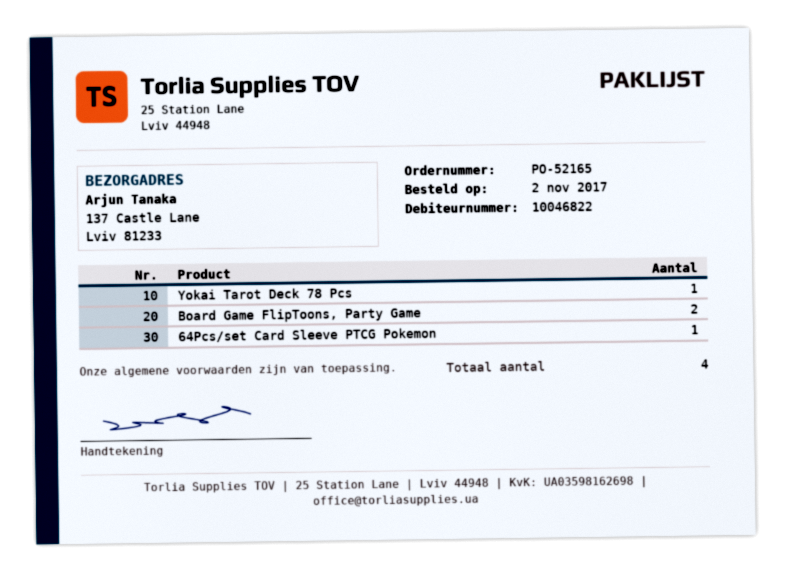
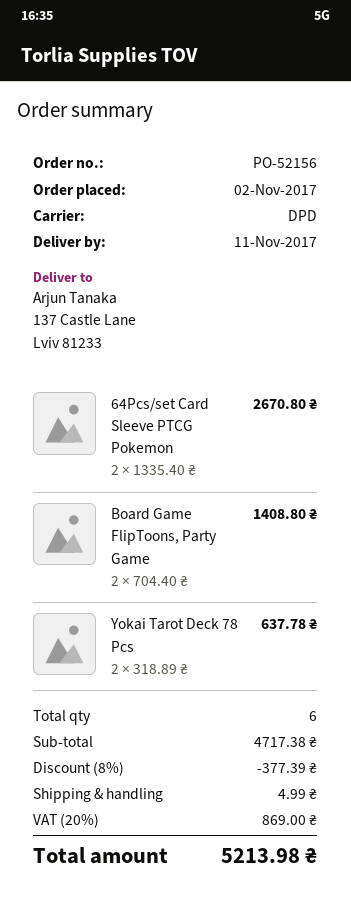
order number: PO-52165 -> PO-52156
Yokai Tarot Deck 78 Pcs: 1 -> 2
64Pcs/set Card Sleeve PTCG Pokemon: 1 -> 2
total quantity: 4 -> 6

